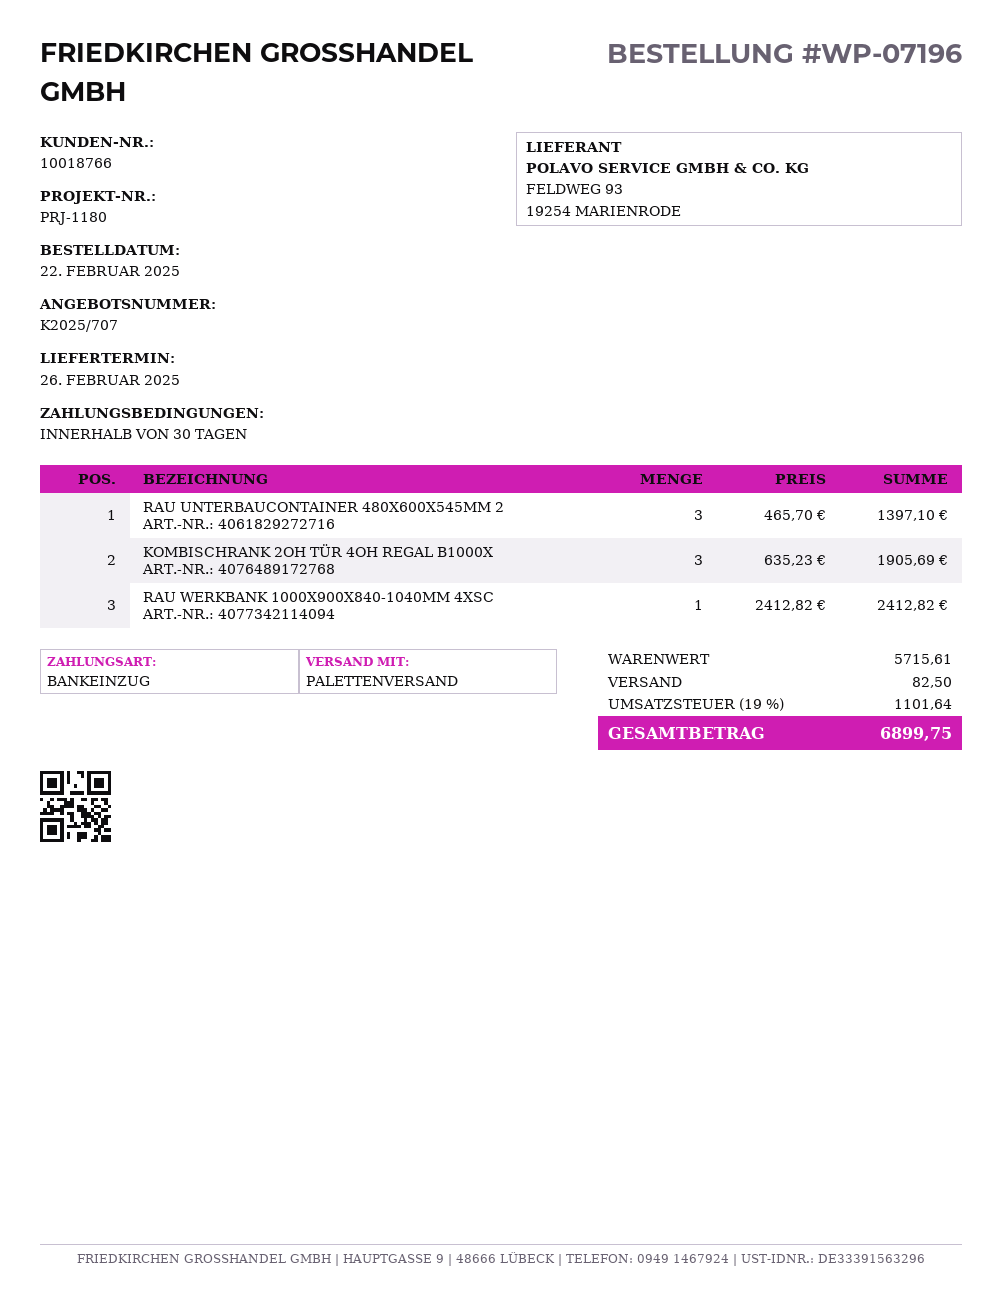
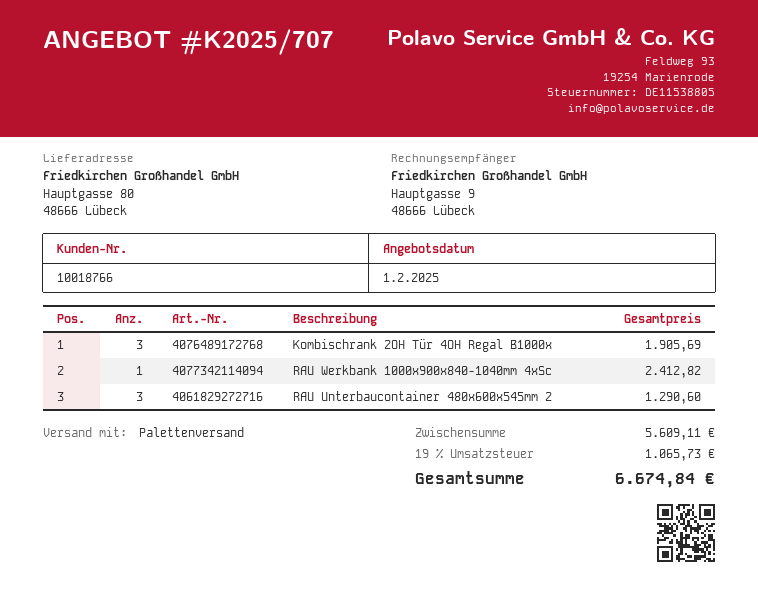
RAU UNTERBAUCONTAINER 480X600X545MM 2: 3 for 1397.10 -> 3 for 1290.60
subtotal: 5715.61 -> 5609.11
shipping: 82.50 -> none
tax: 19% = 1101.64 -> 19% = 1065.73
total: 6899.75 -> 6674.84

